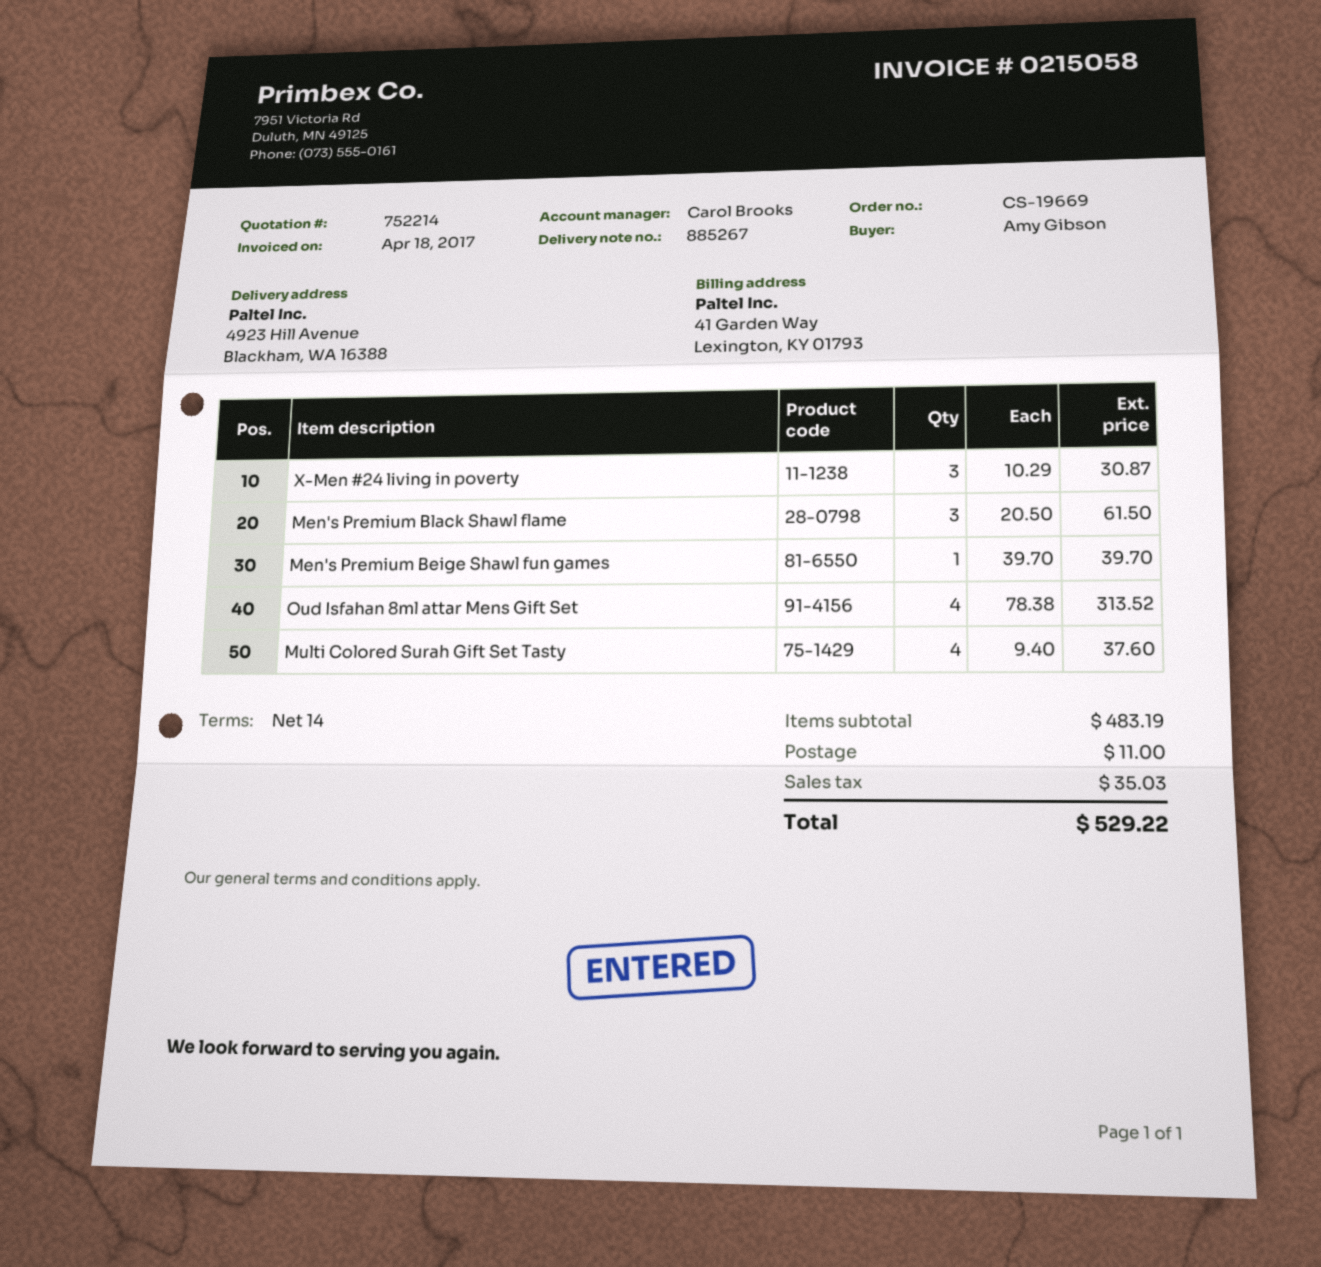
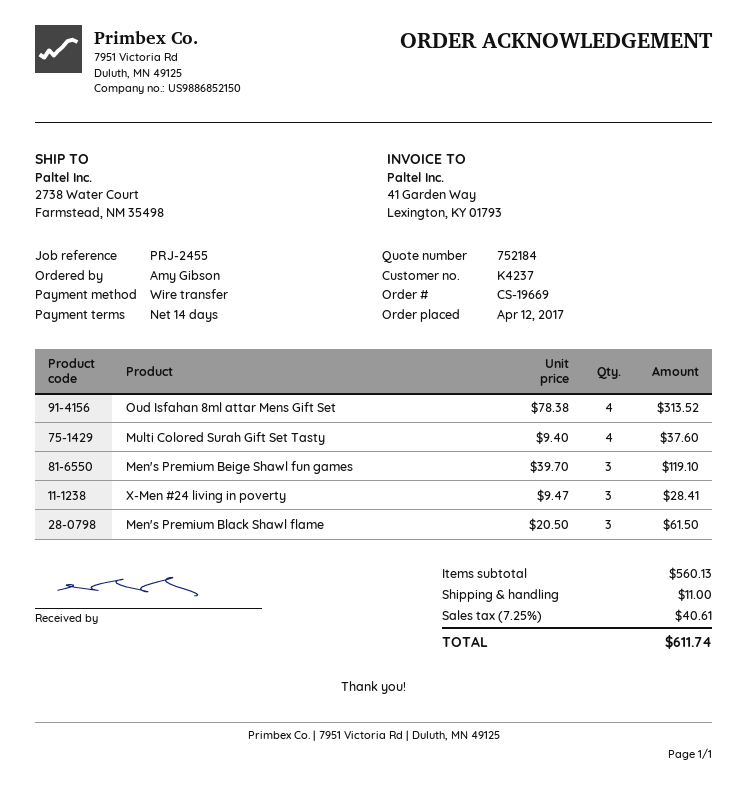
quote number: 752214 -> 752184
ship to: 4923 Hill Avenue, Blackham, WA 16388 -> 2738 Water Court, Farmstead, NM 35498
X-Men #24 living in poverty: 3 x 10.29 = 30.87 -> 3 x 9.47 = 28.41
Men's Premium Beige Shawl fun games: 1 x 39.70 = 39.70 -> 3 x 39.70 = 119.10
subtotal: 483.19 -> 560.13
tax: 35.03 -> 40.61
total: 529.22 -> 611.74

